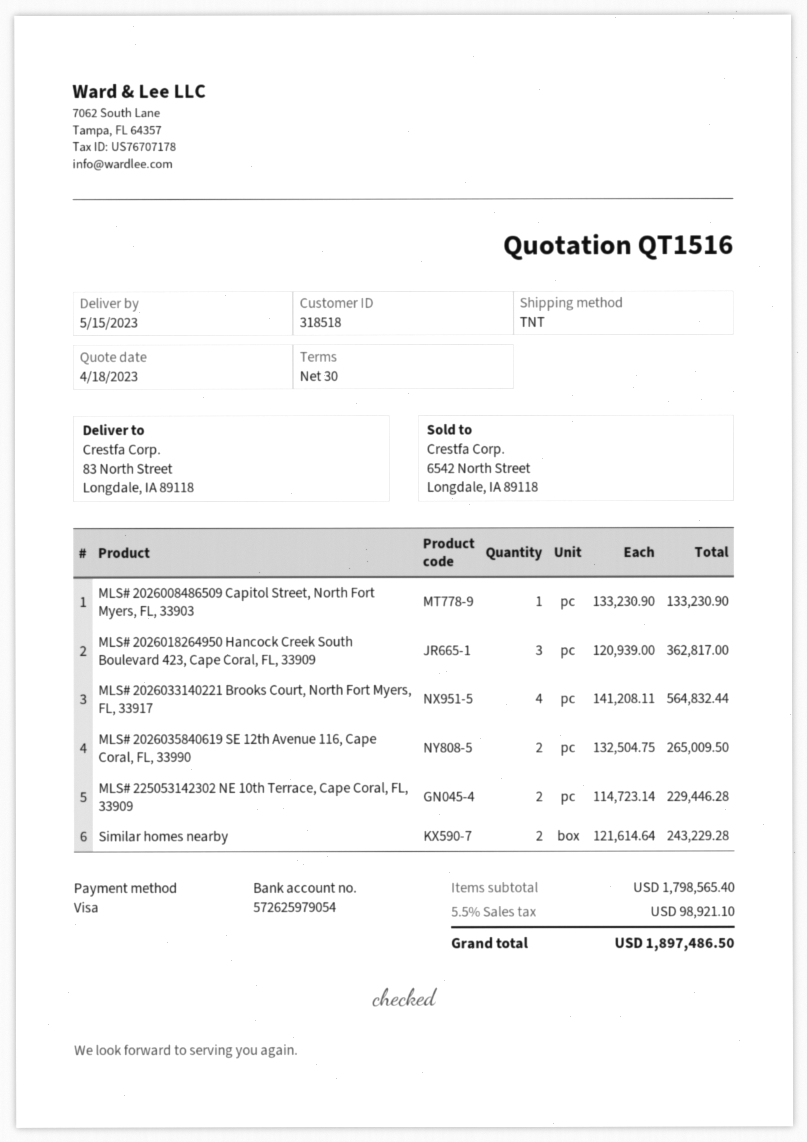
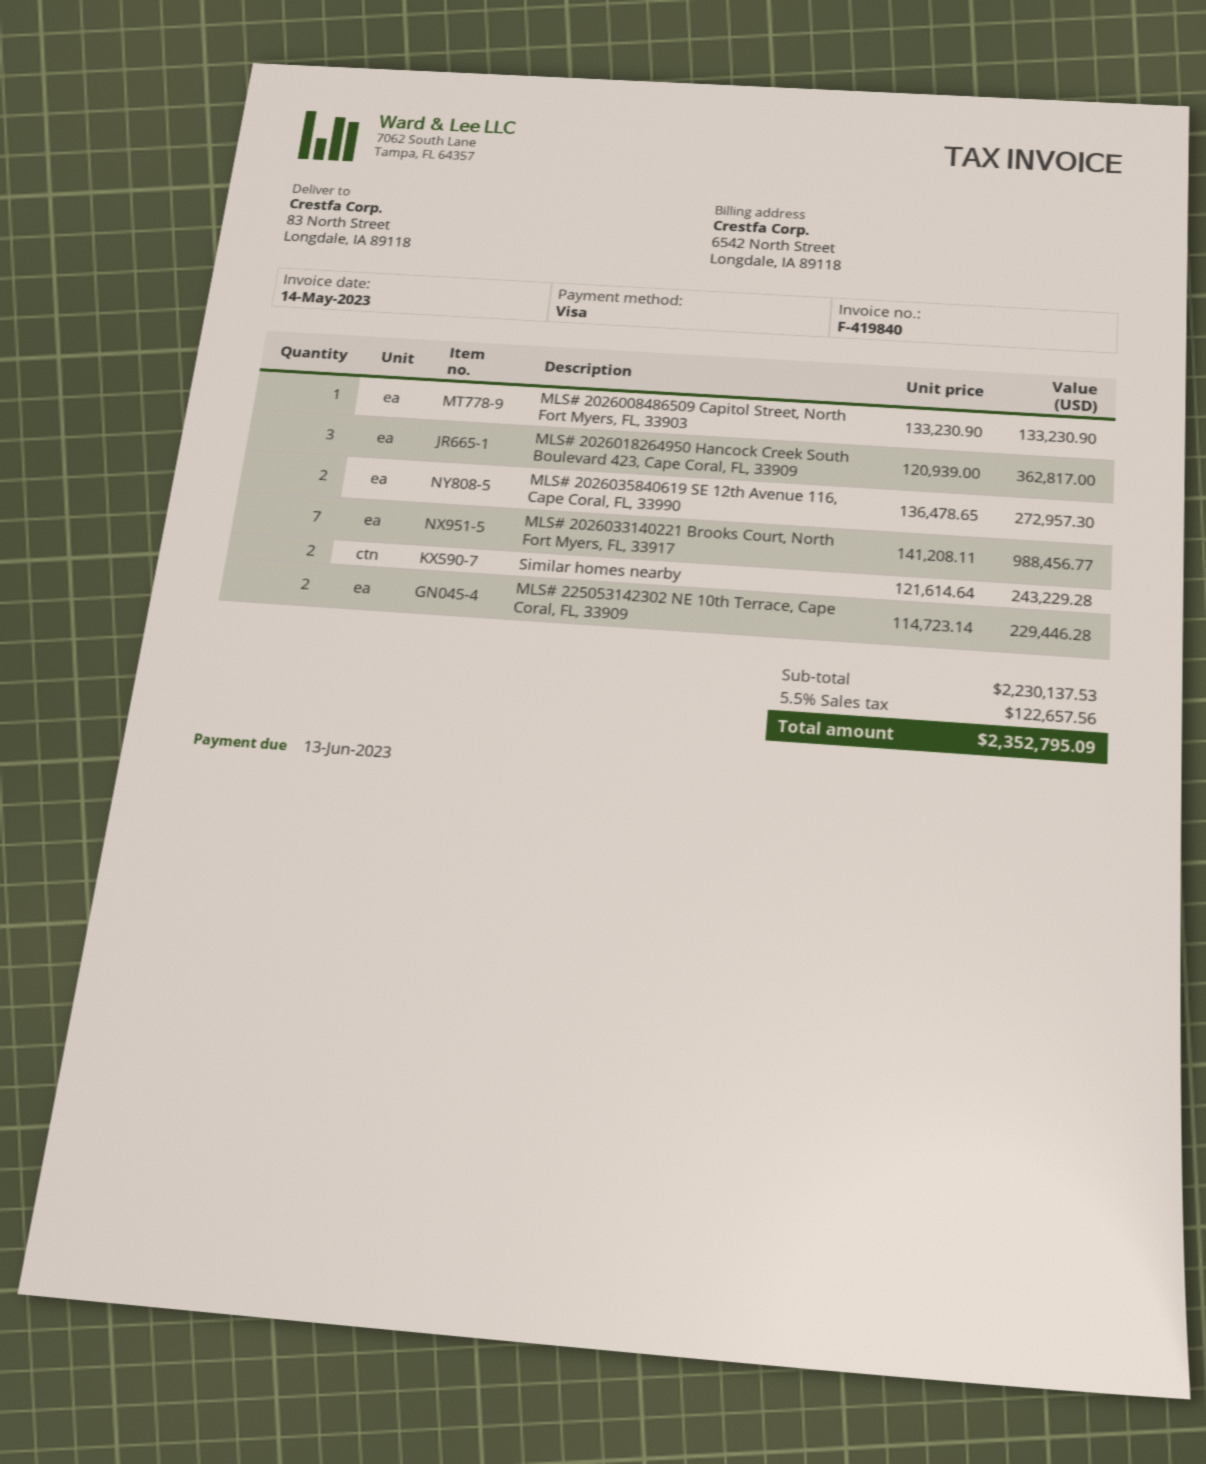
MLS# 2026033140221 Brooks Court, North Fort Myers, FL, 33917: 4 x 141208.11 = 564832.44 -> 7 x 141208.11 = 988456.77
MLS# 2026035840619 SE 12th Avenue 116, Cape Coral, FL, 33990: 2 x 132504.75 = 265009.50 -> 2 x 136478.65 = 272957.30
subtotal: 1798565.40 -> 2230137.53
tax: 5.5% = 98921.10 -> 5.5% = 122657.56
total: 1897486.50 -> 2352795.09

